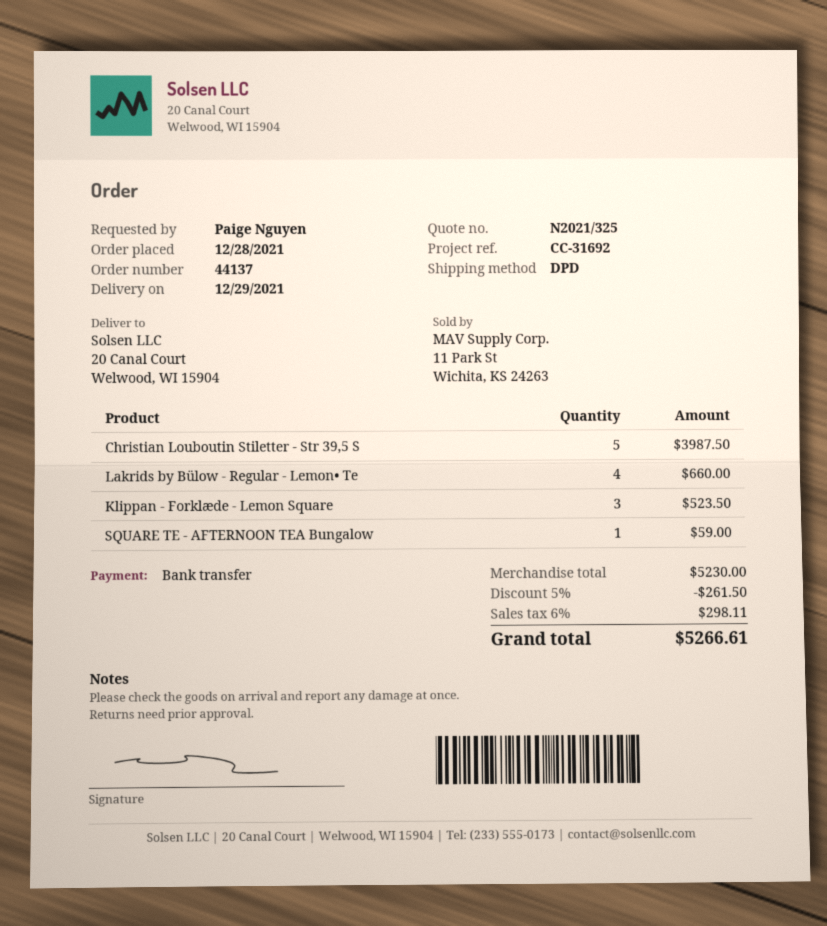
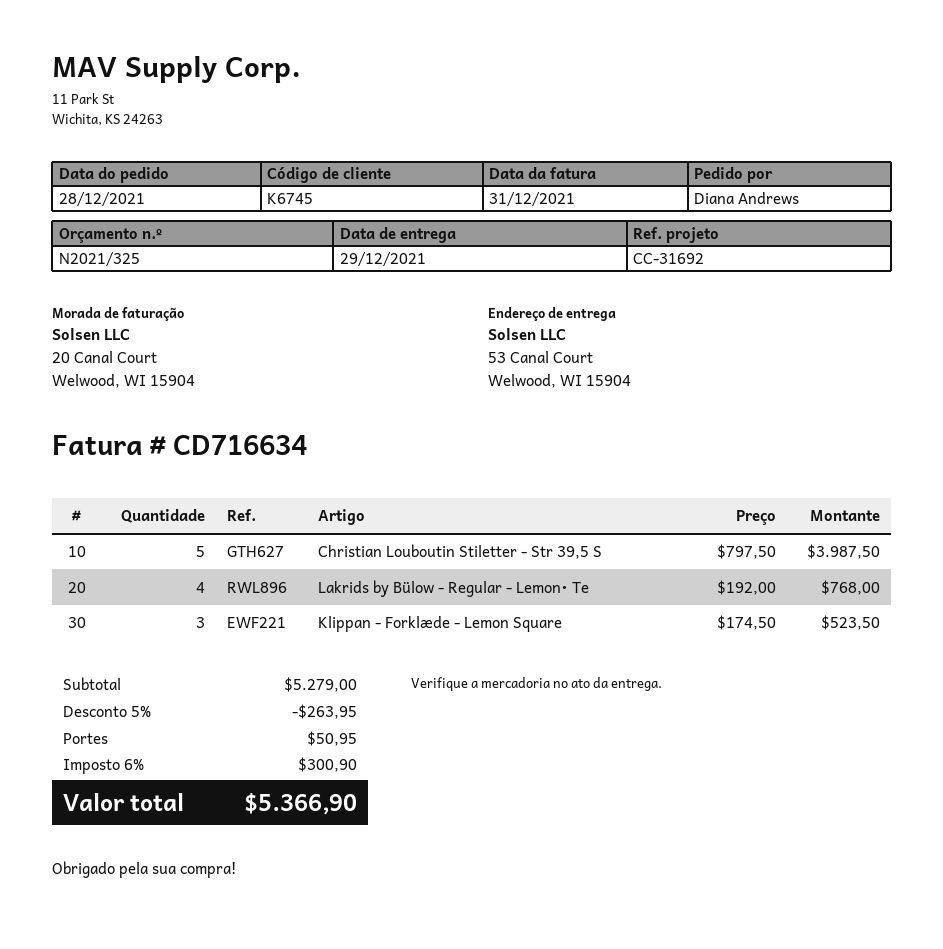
ordered by: Paige Nguyen -> Diana Andrews
ship to: 20 Canal Court, Welwood, WI 15904 -> 53 Canal Court, Welwood, WI 15904
Lakrids by Bülow - Regular - Lemon• Te: 4 for 660.00 -> 4 for 768.00
SQUARE TE - AFTERNOON TEA Bungalow: 1 for 59.00 -> none
subtotal: 5230.00 -> 5279.00
discount: 5% = 261.50 -> 5% = 263.95
shipping: none -> 50.95
tax: 6% = 298.11 -> 6% = 300.90
total: 5266.61 -> 5366.90

